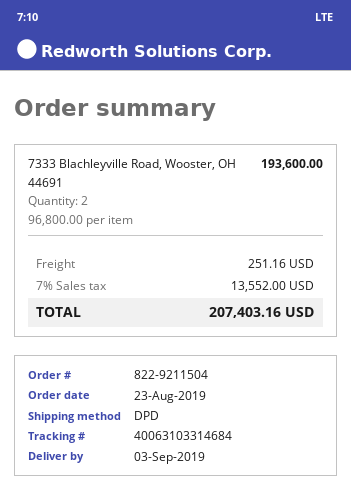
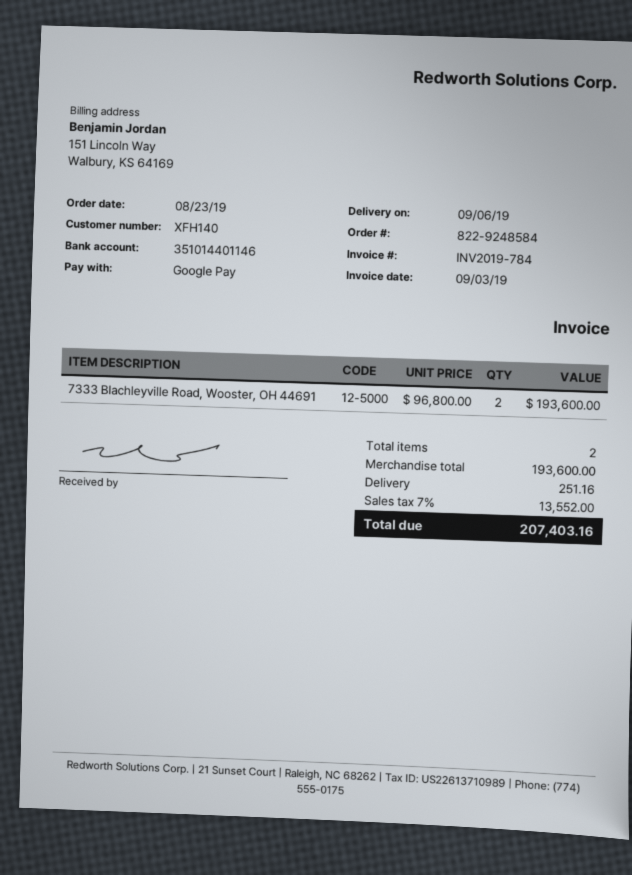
order number: 822-9211504 -> 822-9248584
delivery date: 2019-09-03 -> 2019-09-06

